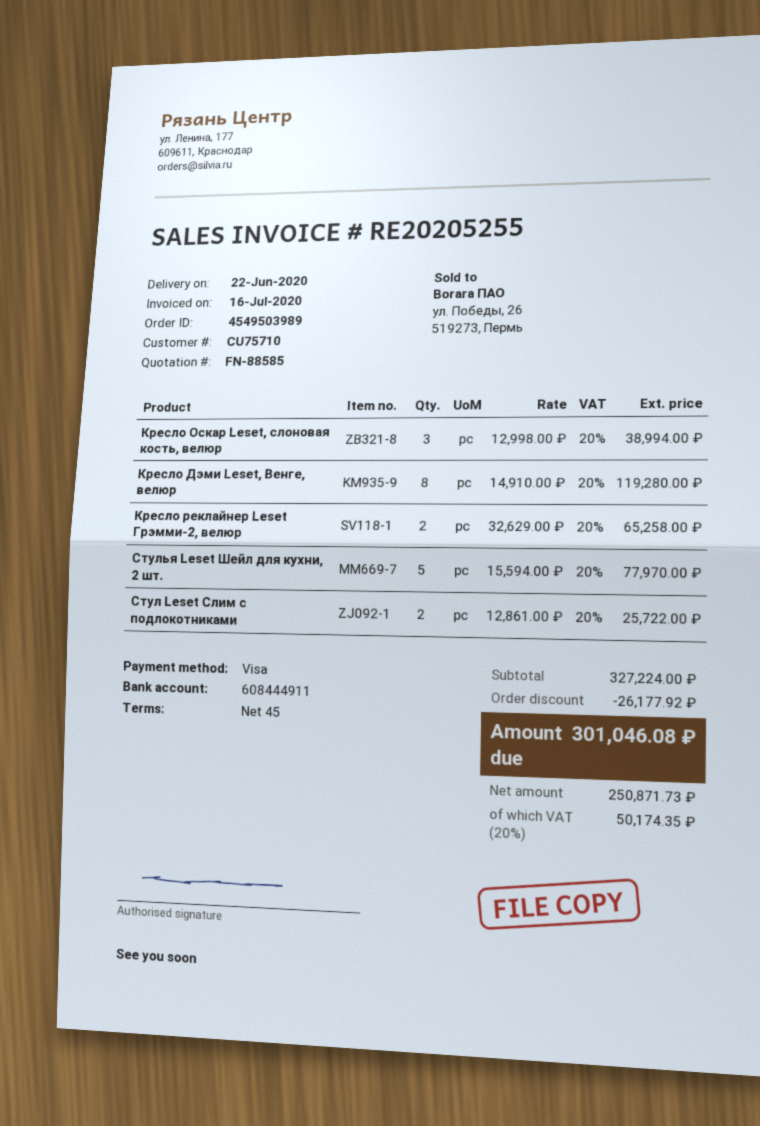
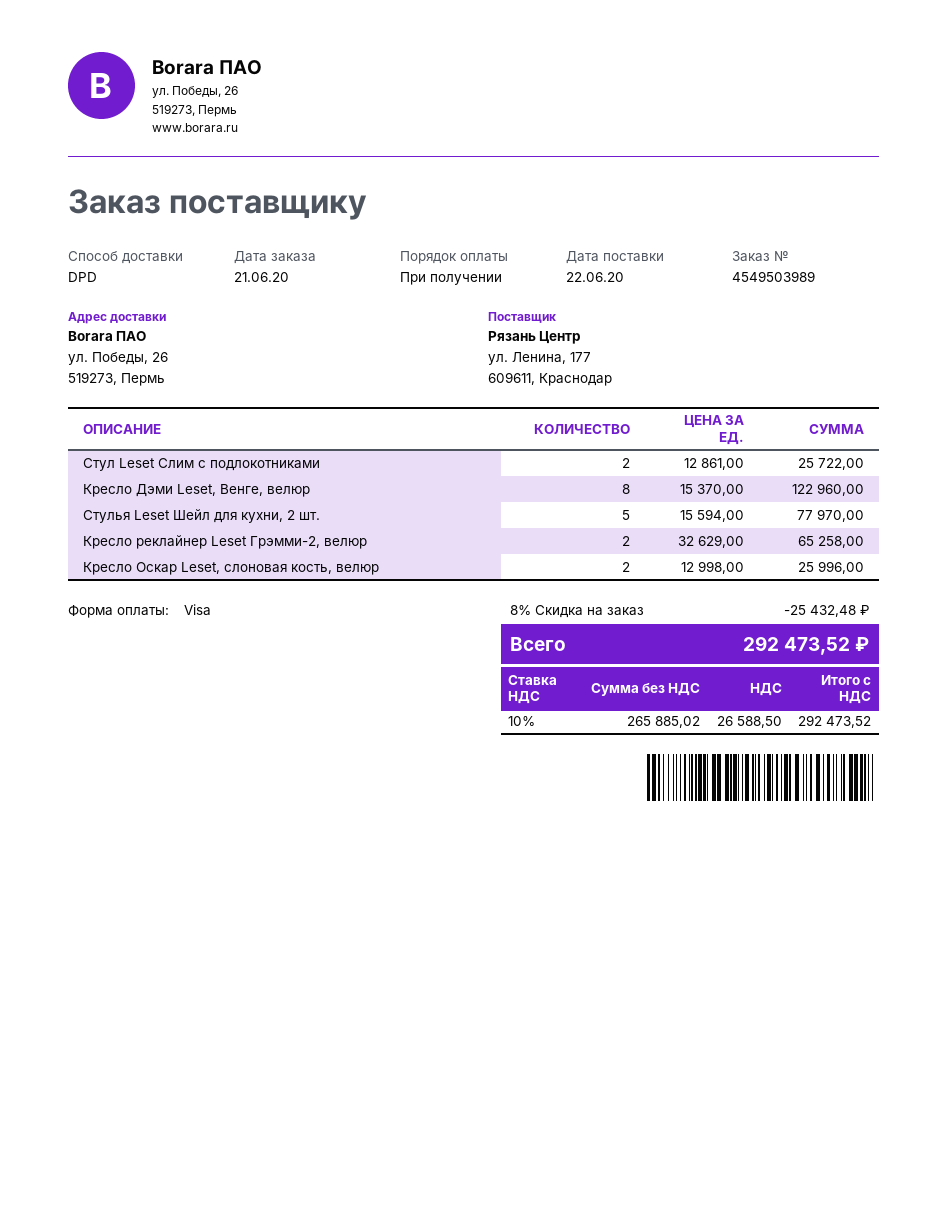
payment terms: 45 days -> on receipt
Кресло Оскар Leset, слоновая кость, велюр: 3 x 12998.00 = 38994.00 -> 2 x 12998.00 = 25996.00
Кресло Дэми Leset, Венге, велюр: 8 x 14910.00 = 119280.00 -> 8 x 15370.00 = 122960.00
discount: 26177.92 -> 25432.48
net: 250871.73 -> 265885.02
tax: 20% = 50174.35 -> 10% = 26588.50
total: 301046.08 -> 292473.52

